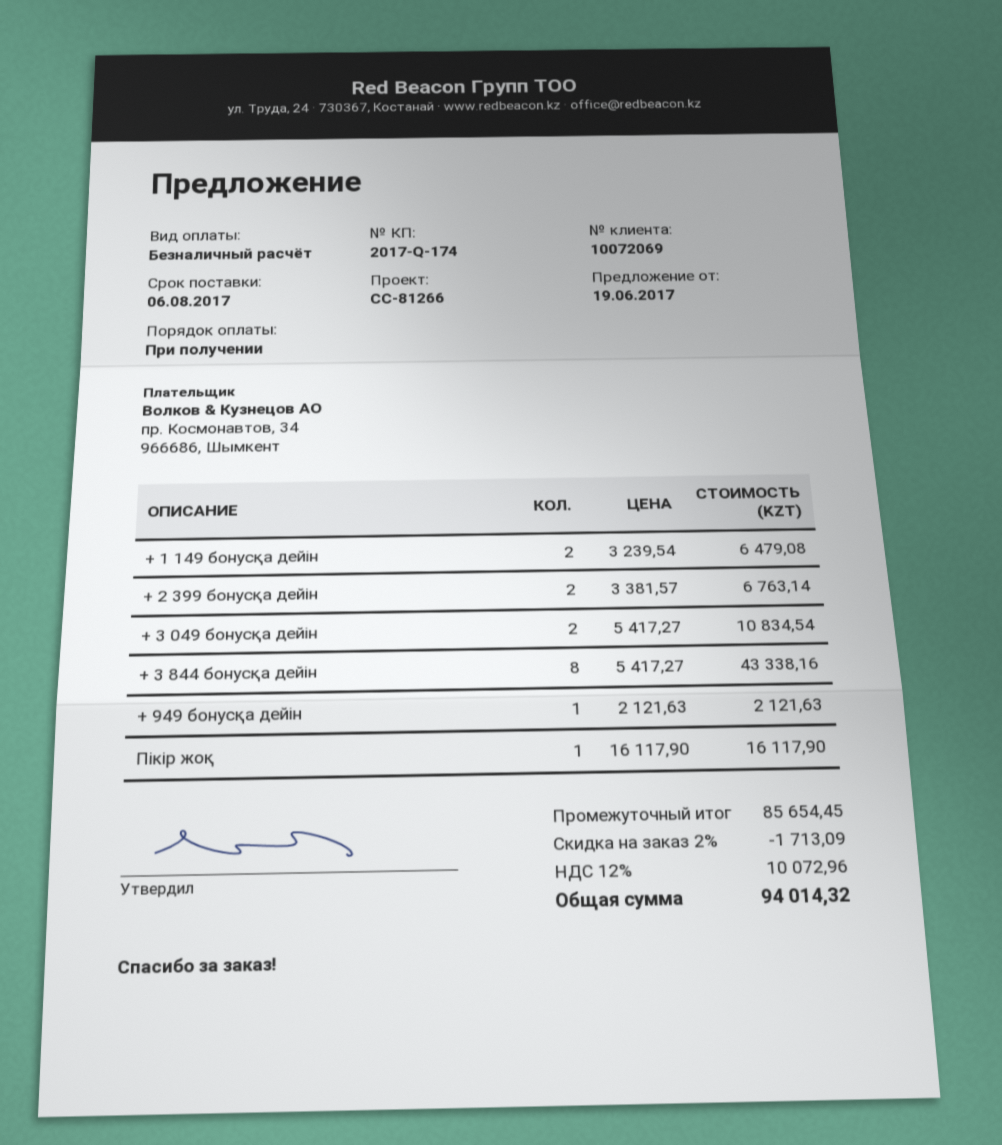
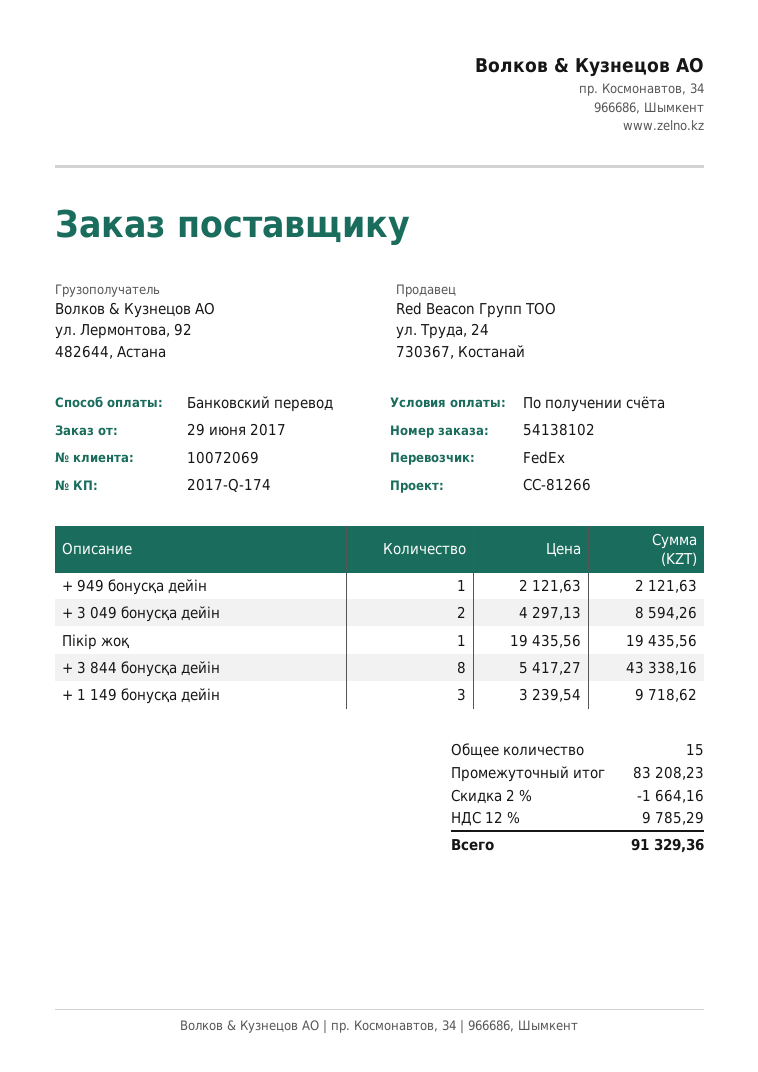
+ 1 149 бонусқа дейін: 2 x 3239.54 = 6479.08 -> 3 x 3239.54 = 9718.62
+ 2 399 бонусқа дейін: 2 x 3381.57 = 6763.14 -> none
+ 3 049 бонусқа дейін: 2 x 5417.27 = 10834.54 -> 2 x 4297.13 = 8594.26
Пікір жоқ: 1 x 16117.90 = 16117.90 -> 1 x 19435.56 = 19435.56
subtotal: 85654.45 -> 83208.23
discount: 2% = 1713.09 -> 2% = 1664.16
tax: 12% = 10072.96 -> 12% = 9785.29
total: 94014.32 -> 91329.36

